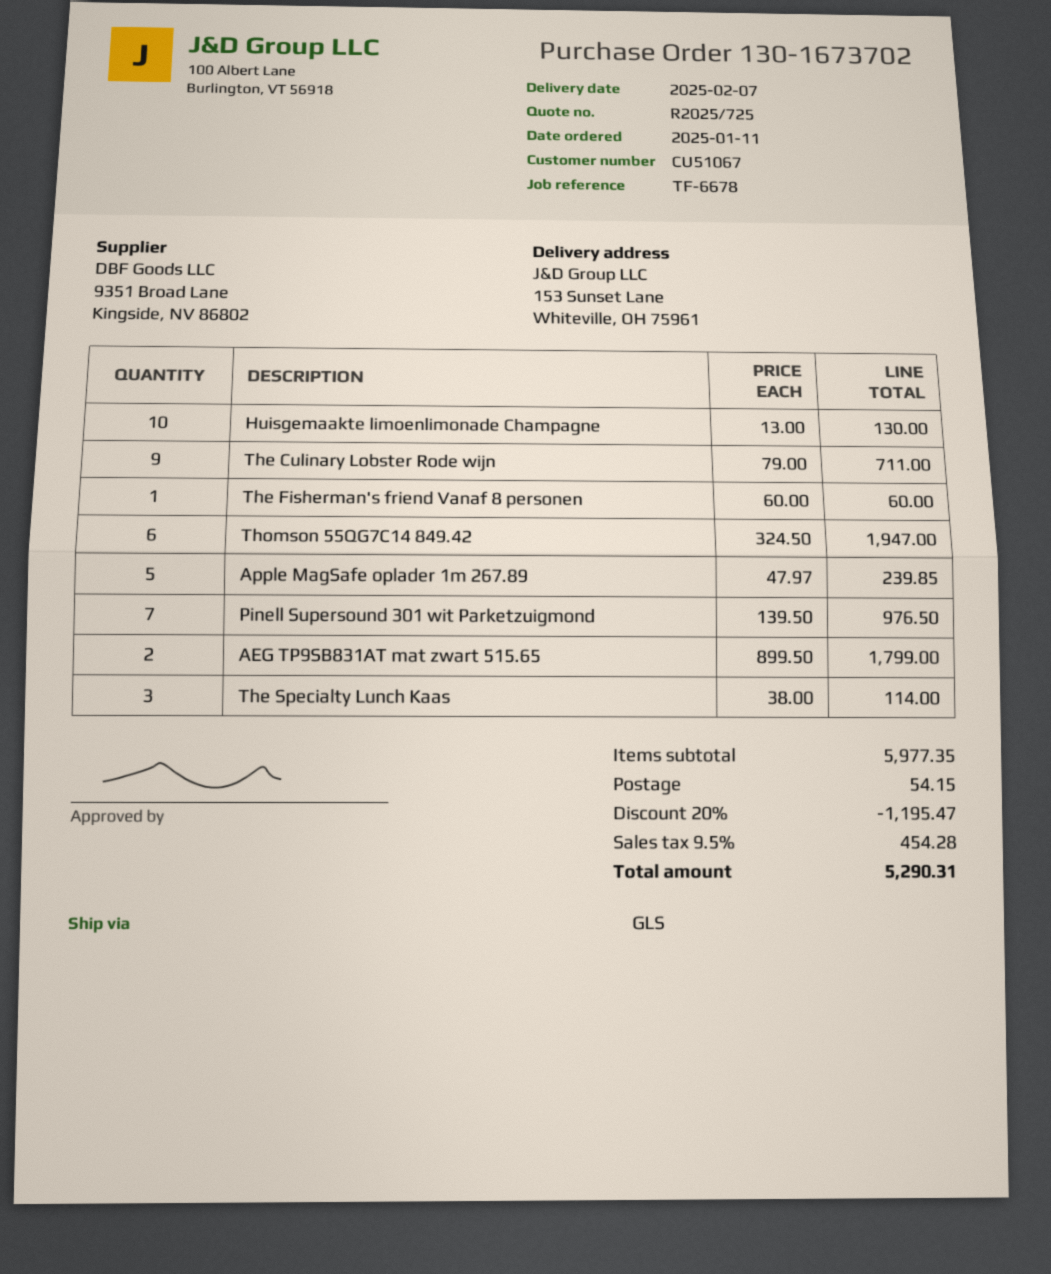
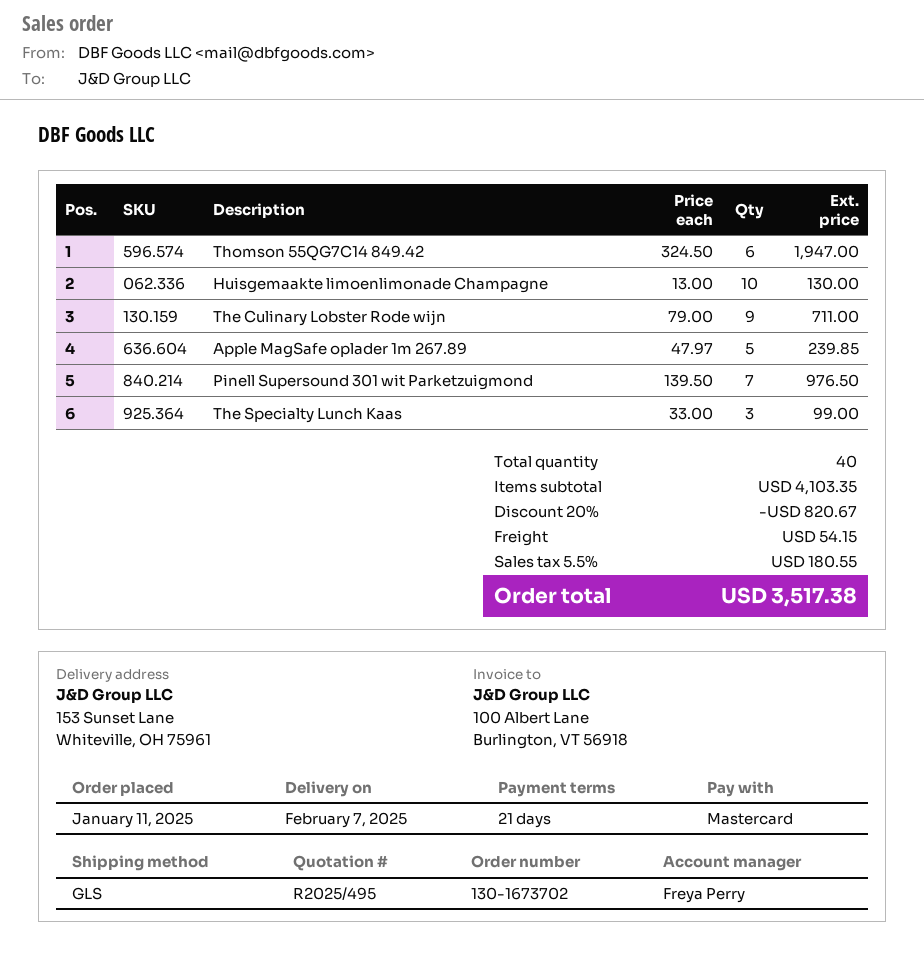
quote number: R2025/725 -> R2025/495
The Fisherman's friend Vanaf 8 personen: 1 x 60.00 = 60.00 -> none
AEG TP9SB831AT mat zwart 515.65: 2 x 899.50 = 1799.00 -> none
The Specialty Lunch Kaas: 3 x 38.00 = 114.00 -> 3 x 33.00 = 99.00
subtotal: 5977.35 -> 4103.35
discount: 20% = 1195.47 -> 20% = 820.67
tax: 9.5% = 454.28 -> 5.5% = 180.55
total: 5290.31 -> 3517.38

